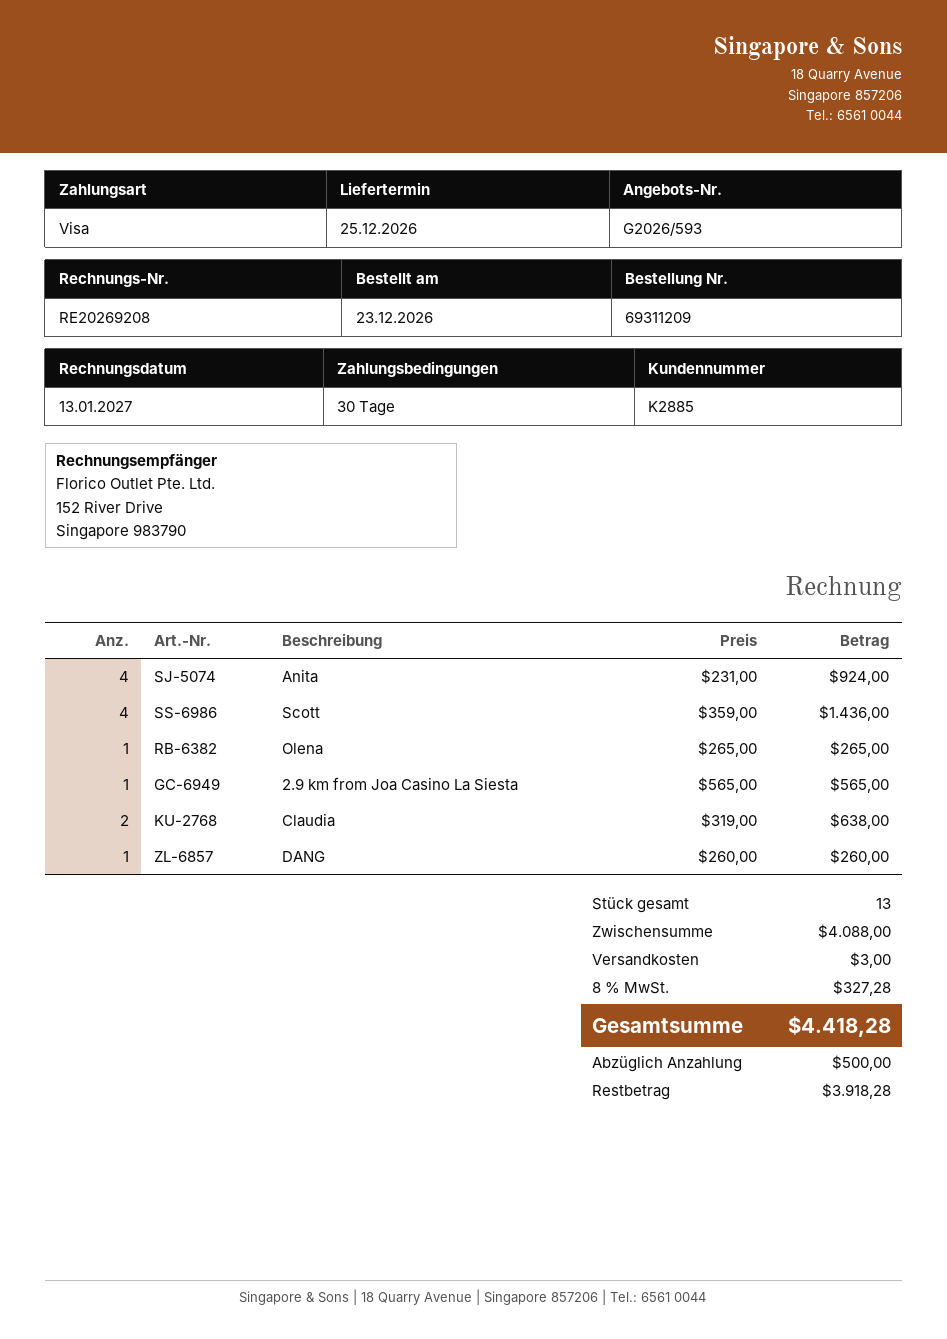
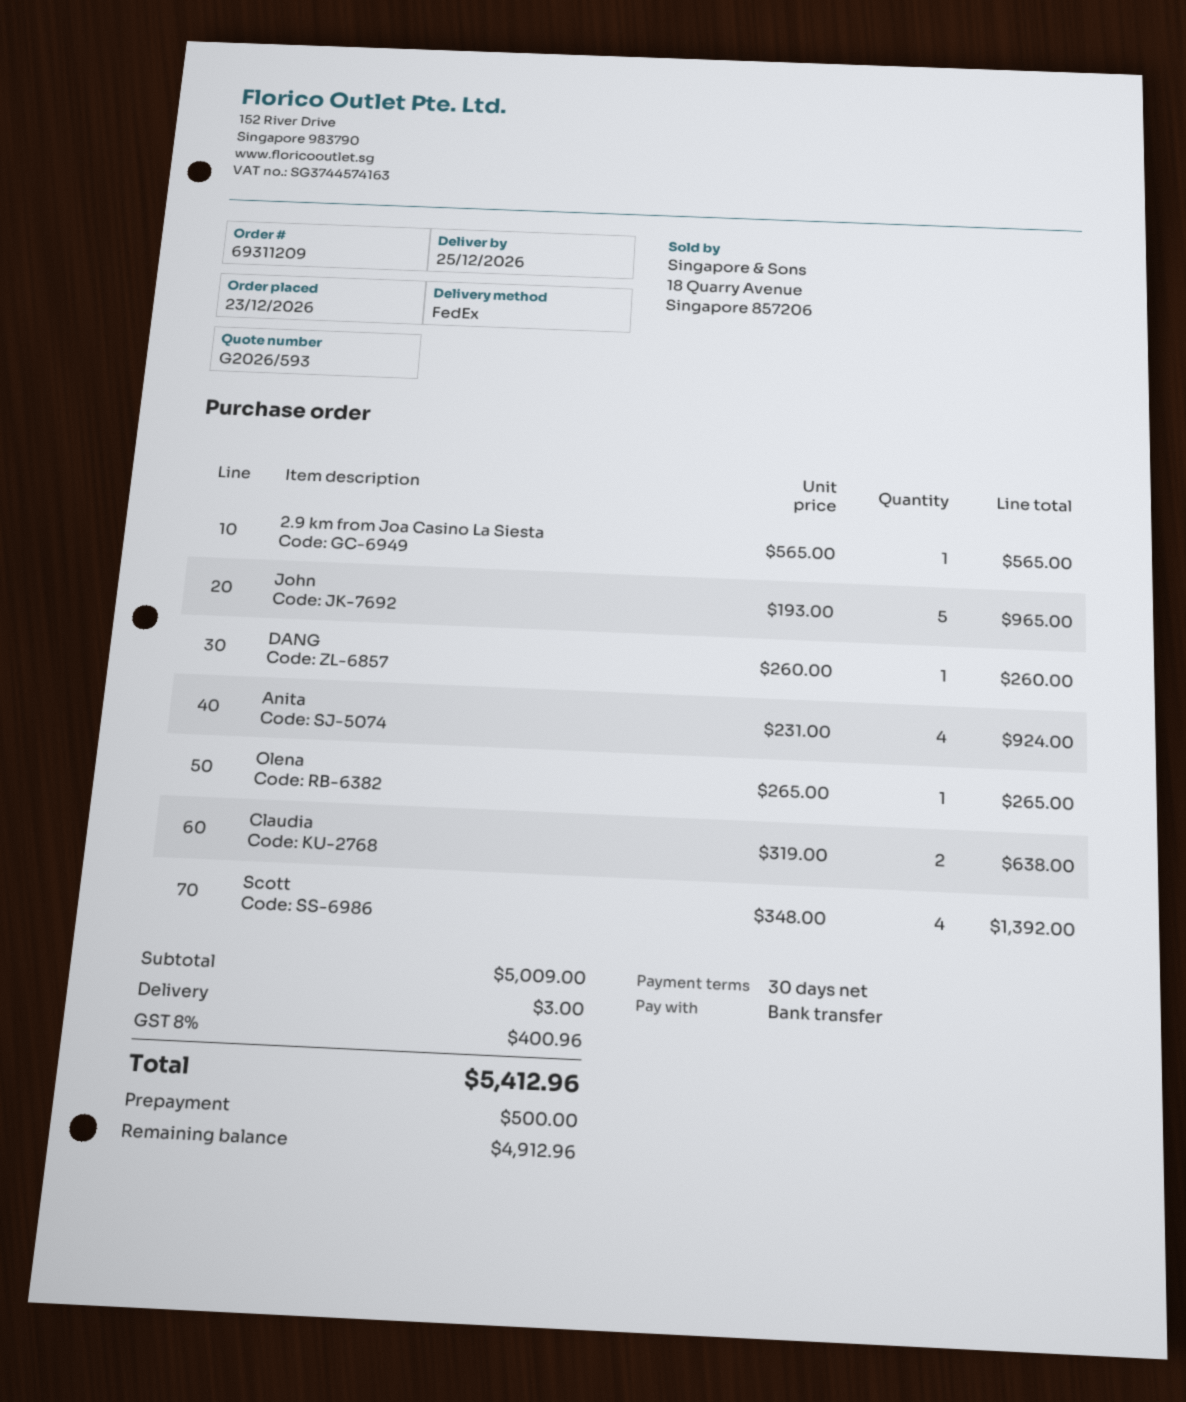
payment method: Visa -> bank transfer
Scott: 4 x 359.00 = 1436.00 -> 4 x 348.00 = 1392.00
John: none -> 5 x 193.00 = 965.00
subtotal: 4088.00 -> 5009.00
tax: 8% = 327.28 -> 8% = 400.96
total: 4418.28 -> 5412.96
balance: 3918.28 -> 4912.96

